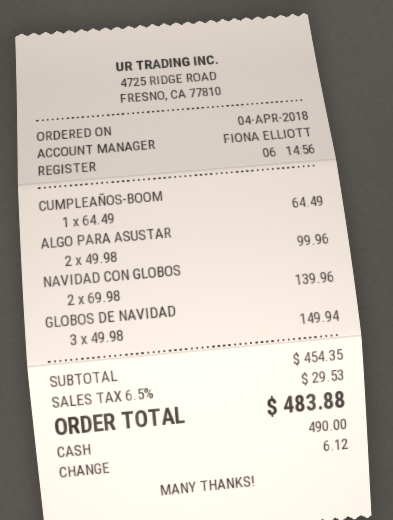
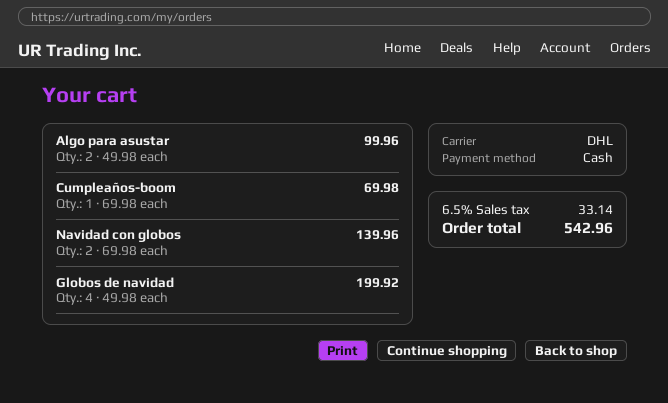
CUMPLEAÑOS-BOOM: 1 x 64.49 = 64.49 -> 1 x 69.98 = 69.98
GLOBOS DE NAVIDAD: 3 x 49.98 = 149.94 -> 4 x 49.98 = 199.92
tax: 6.5% = 29.53 -> 6.5% = 33.14
total: 483.88 -> 542.96

